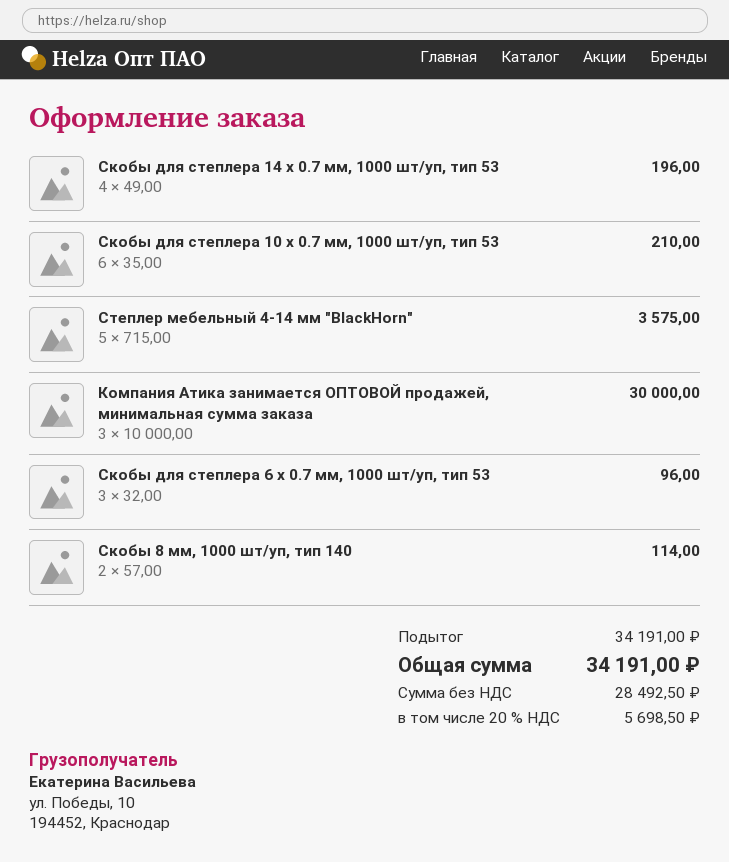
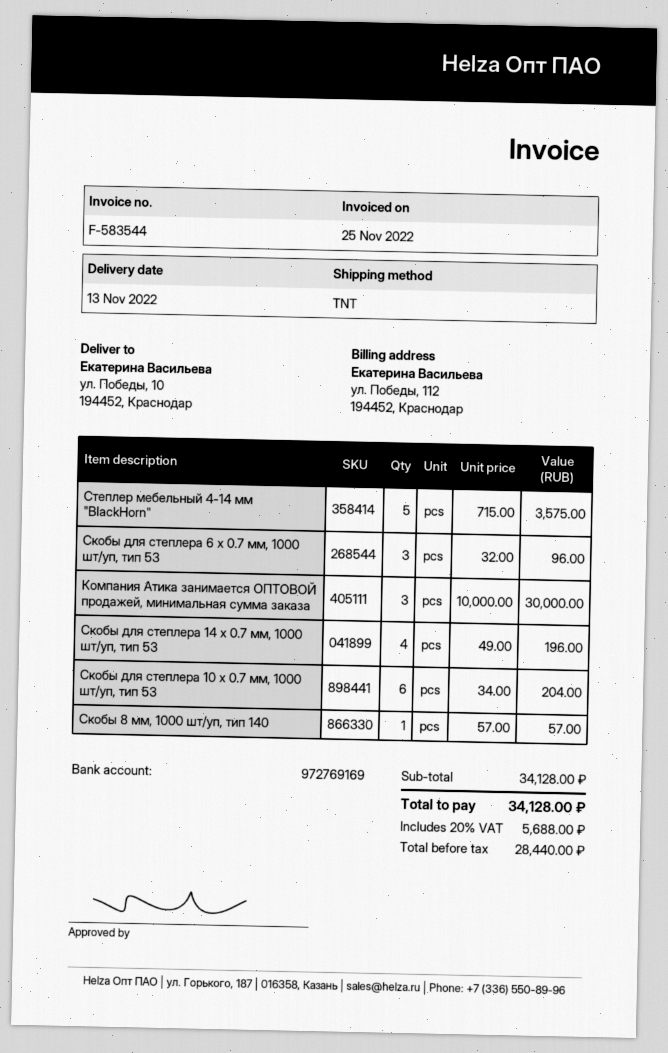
Скобы для степлера 10 х 0.7 мм, 1000 шт/уп, тип 53: 6 x 35.00 = 210.00 -> 6 x 34.00 = 204.00
Скобы 8 мм, 1000 шт/уп, тип 140: 2 x 57.00 = 114.00 -> 1 x 57.00 = 57.00
subtotal: 34191.00 -> 34128.00
net: 28492.50 -> 28440.00
tax: 20% = 5698.50 -> 20% = 5688.00
total: 34191.00 -> 34128.00

